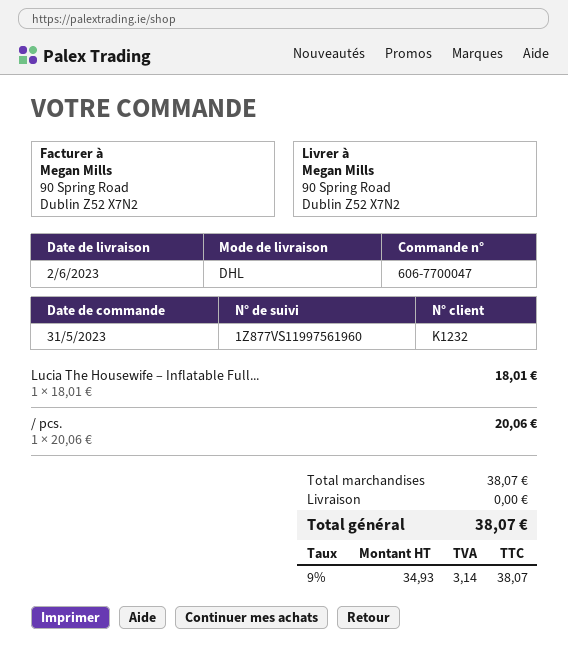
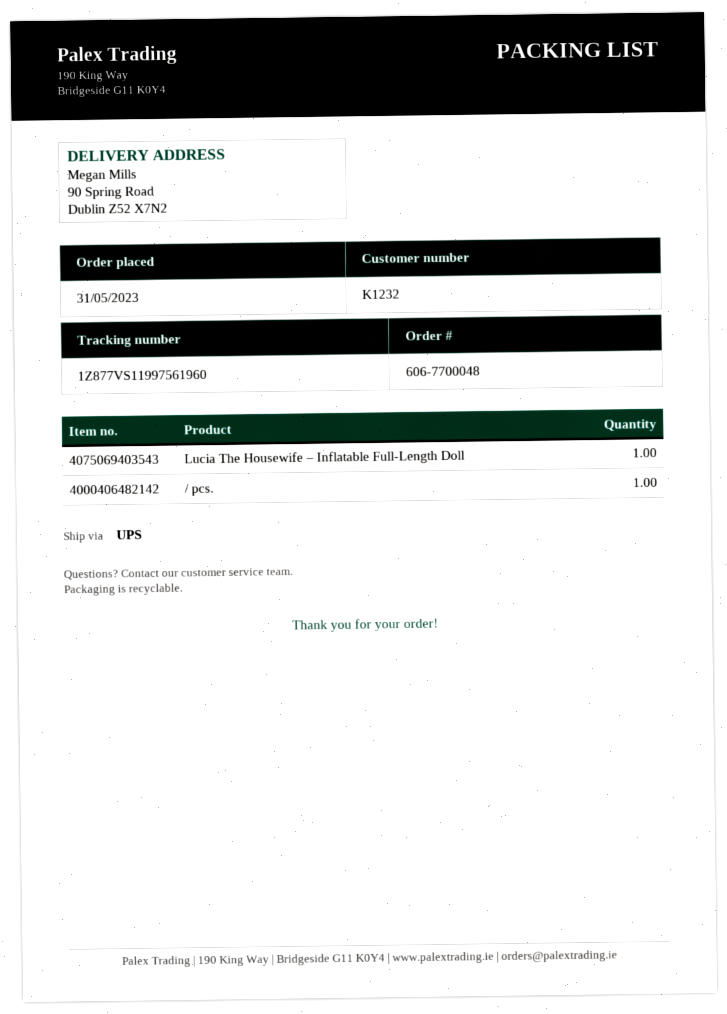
order number: 606-7700047 -> 606-7700048
shipping method: DHL -> UPS

